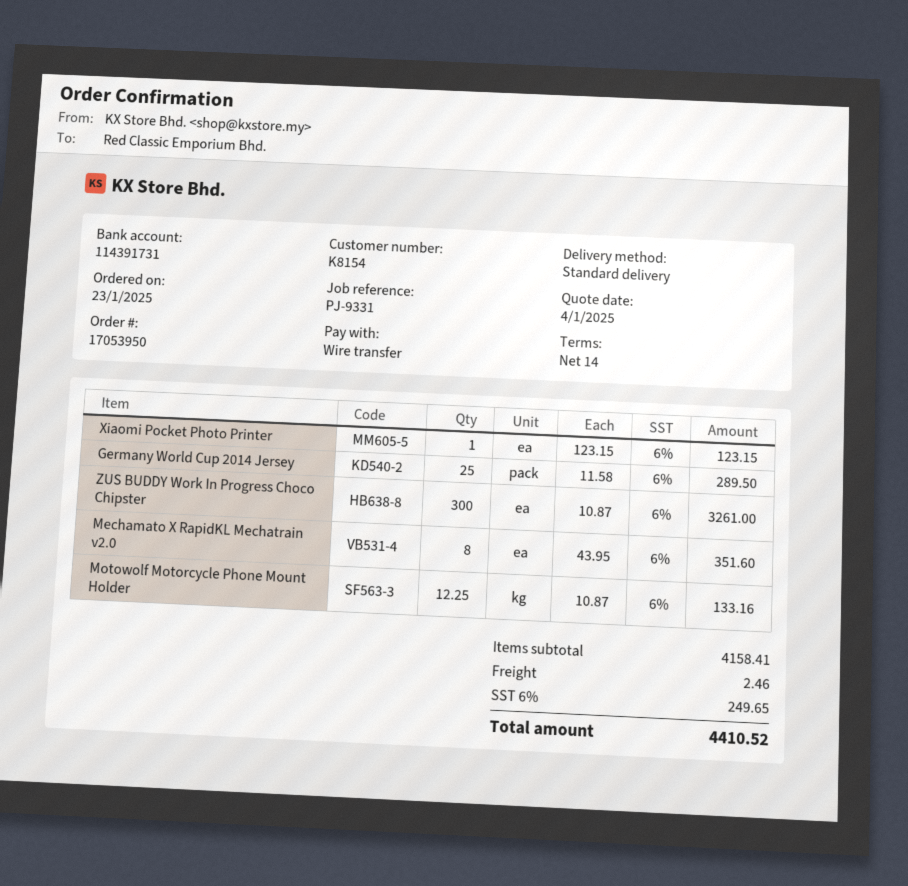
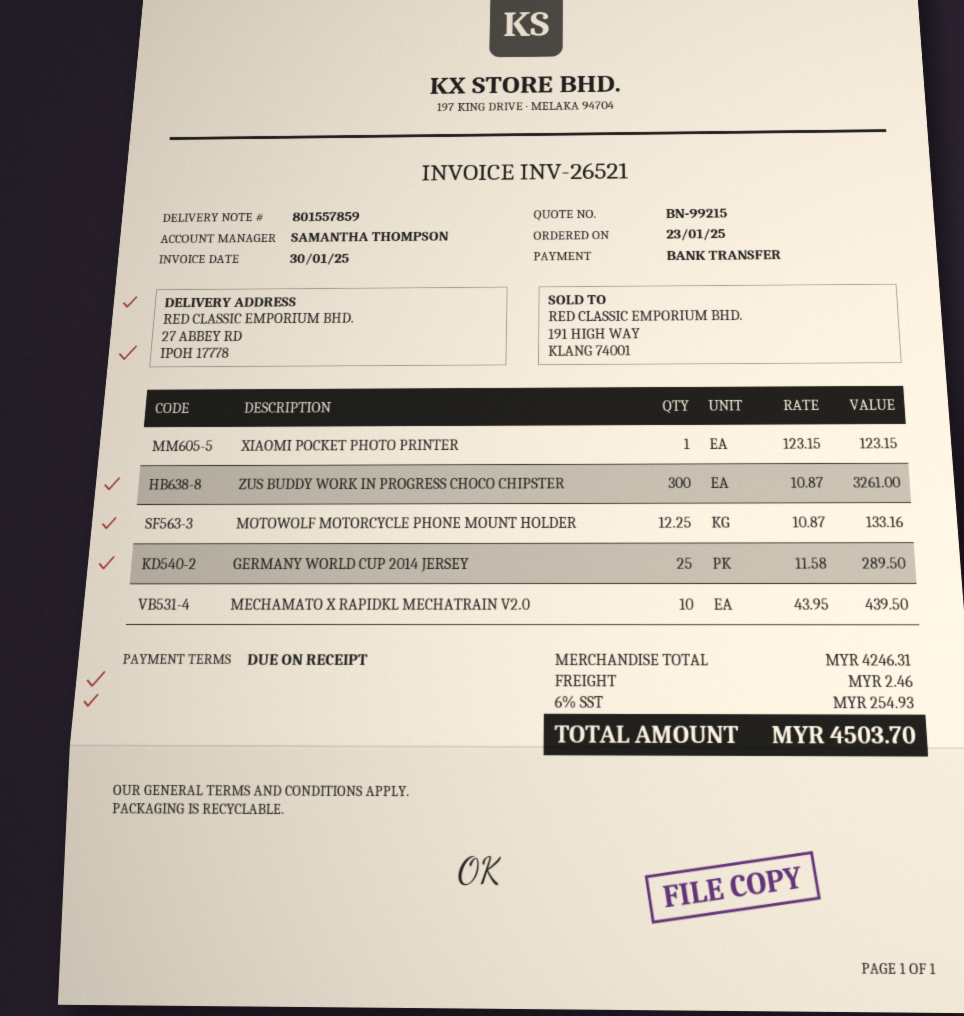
payment terms: 14 days -> on receipt
Mechamato X RapidKL Mechatrain v2.0: 8 x 43.95 = 351.60 -> 10 x 43.95 = 439.50
subtotal: 4158.41 -> 4246.31
tax: 6% = 249.65 -> 6% = 254.93
total: 4410.52 -> 4503.70

